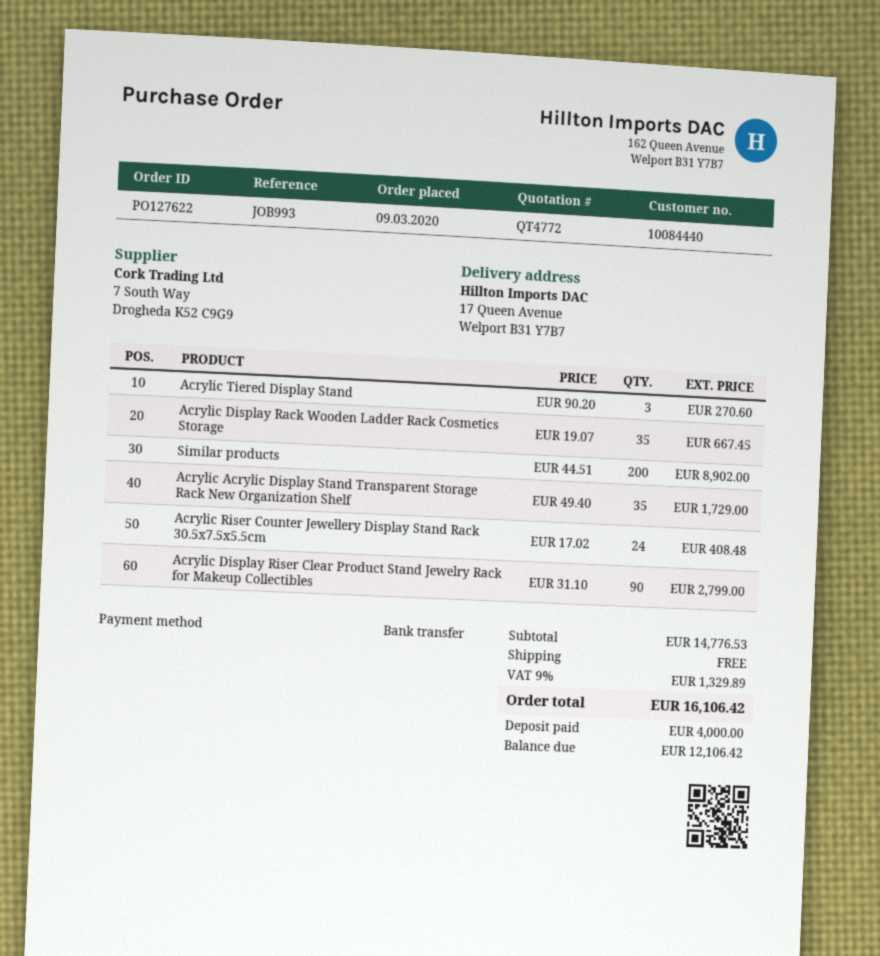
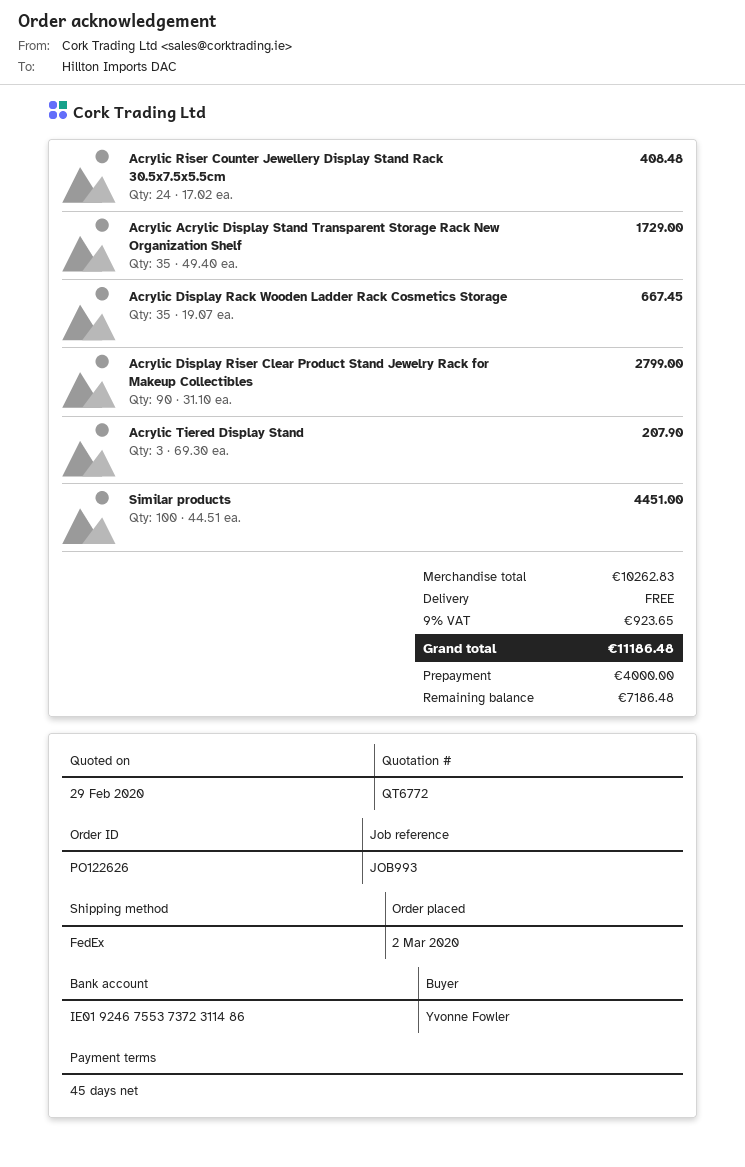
quote number: QT4772 -> QT6772
order number: PO127622 -> PO122626
order date: 2020-03-09 -> 2020-03-02
Acrylic Tiered Display Stand: 3 x 90.20 = 270.60 -> 3 x 69.30 = 207.90
Similar products: 200 x 44.51 = 8902.00 -> 100 x 44.51 = 4451.00
subtotal: 14776.53 -> 10262.83
tax: 9% = 1329.89 -> 9% = 923.65
total: 16106.42 -> 11186.48
balance: 12106.42 -> 7186.48

